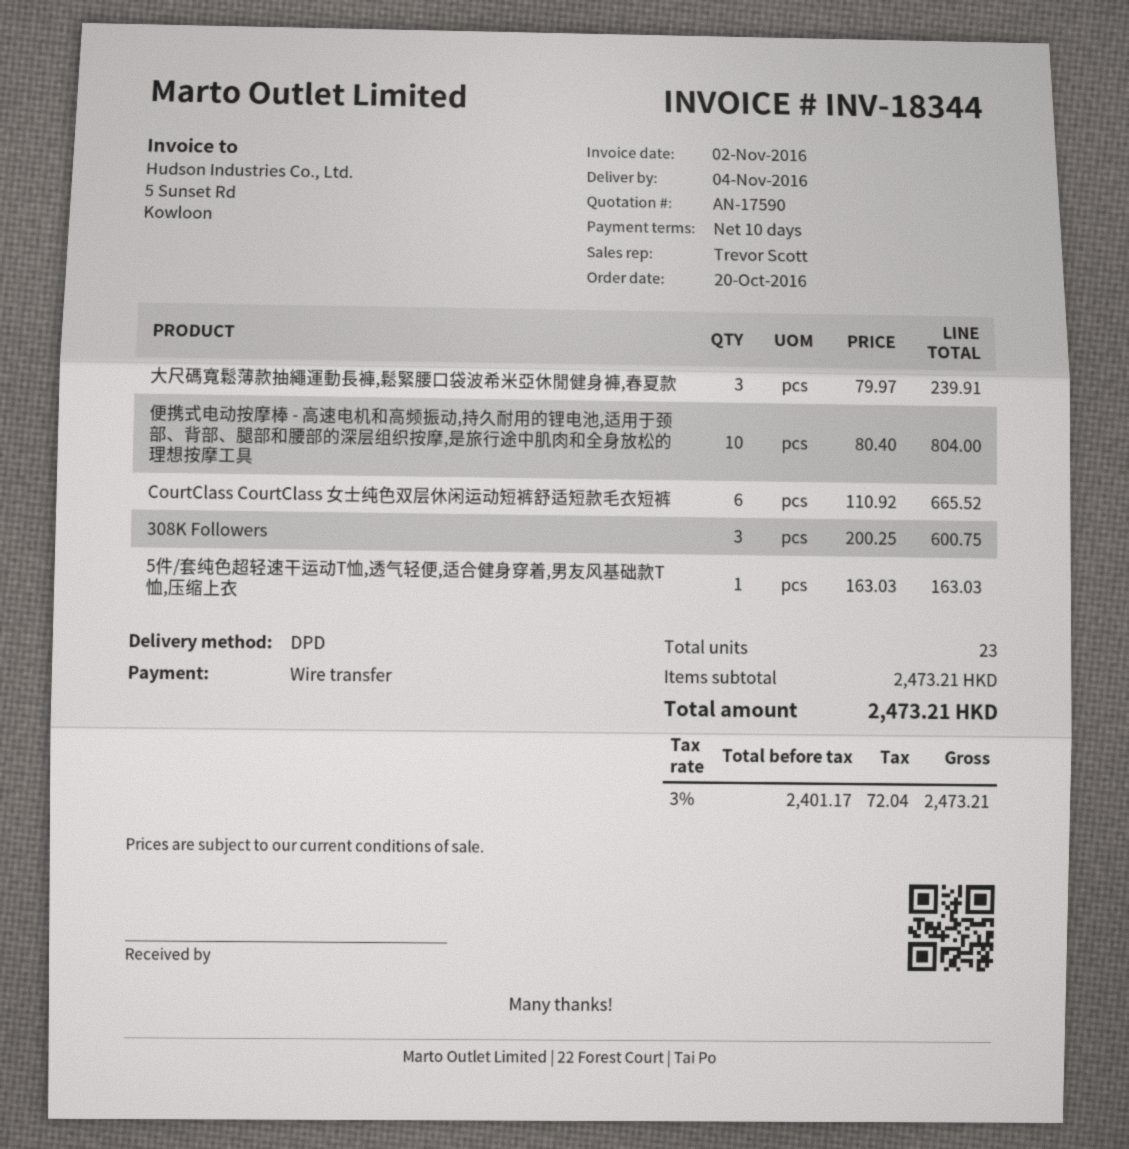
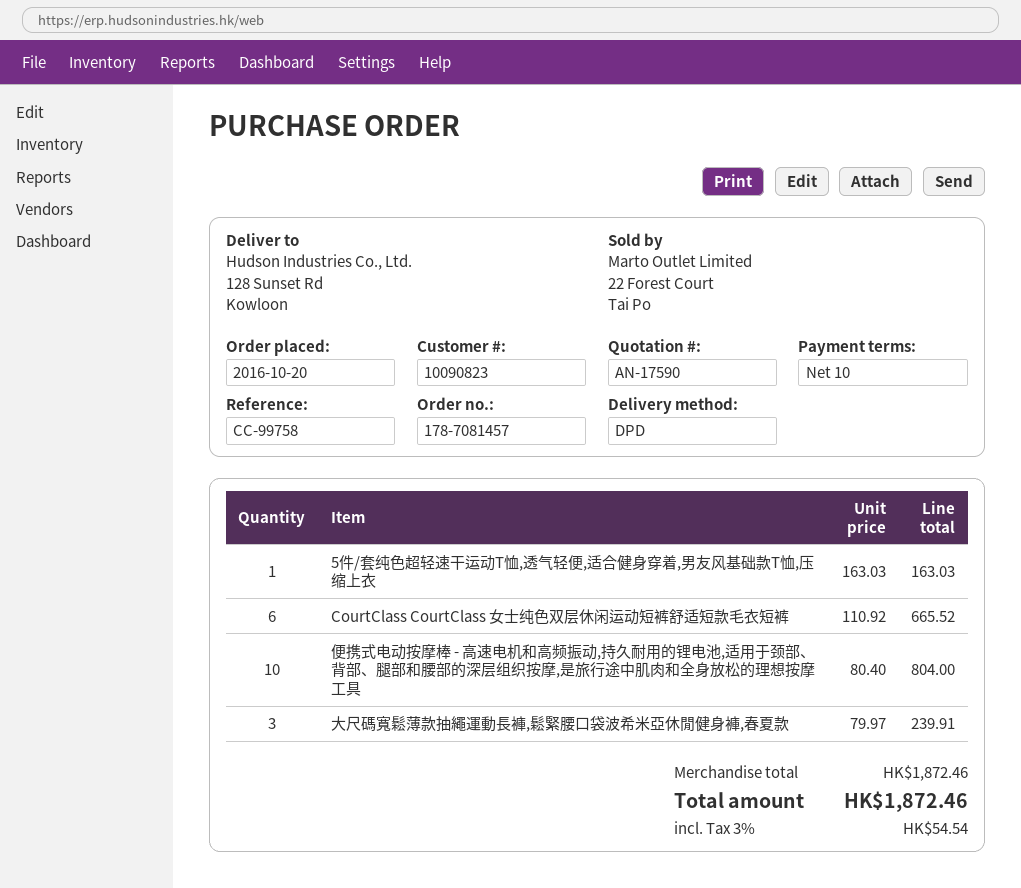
308K Followers: 3 x 200.25 = 600.75 -> none
subtotal: 2473.21 -> 1872.46
tax: 3% = 72.04 -> 3% = 54.54
total: 2473.21 -> 1872.46

